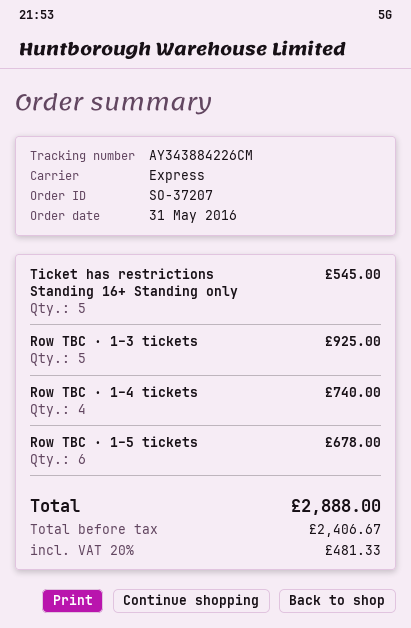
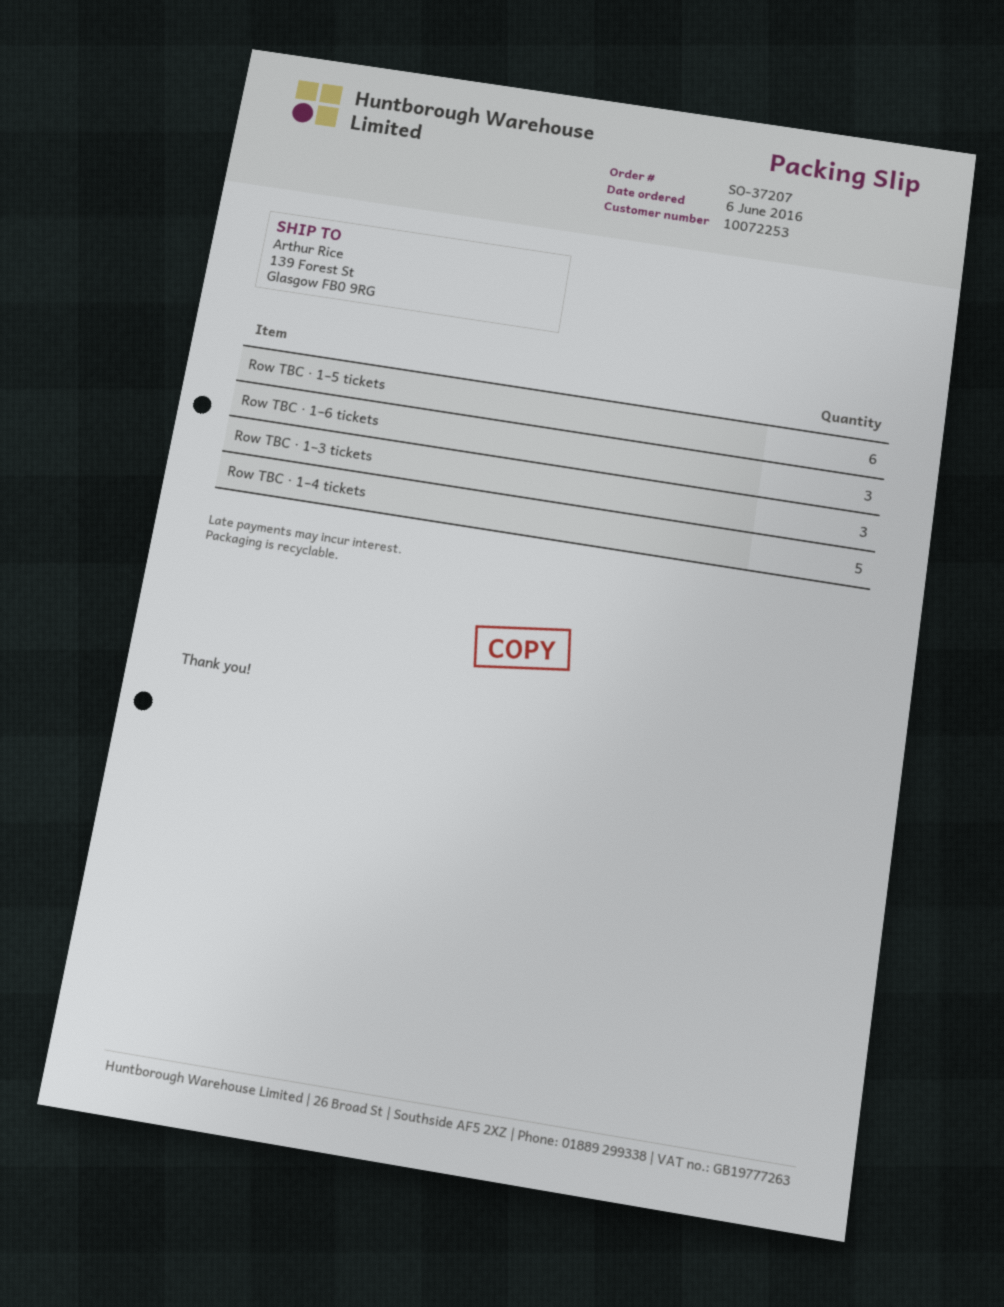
order date: 2016-05-31 -> 2016-06-06
Ticket has restrictions Standing 16+ Standing only: 5 -> none
Row TBC · 1–3 tickets: 5 -> 3
Row TBC · 1–4 tickets: 4 -> 5
Row TBC · 1–6 tickets: none -> 3

